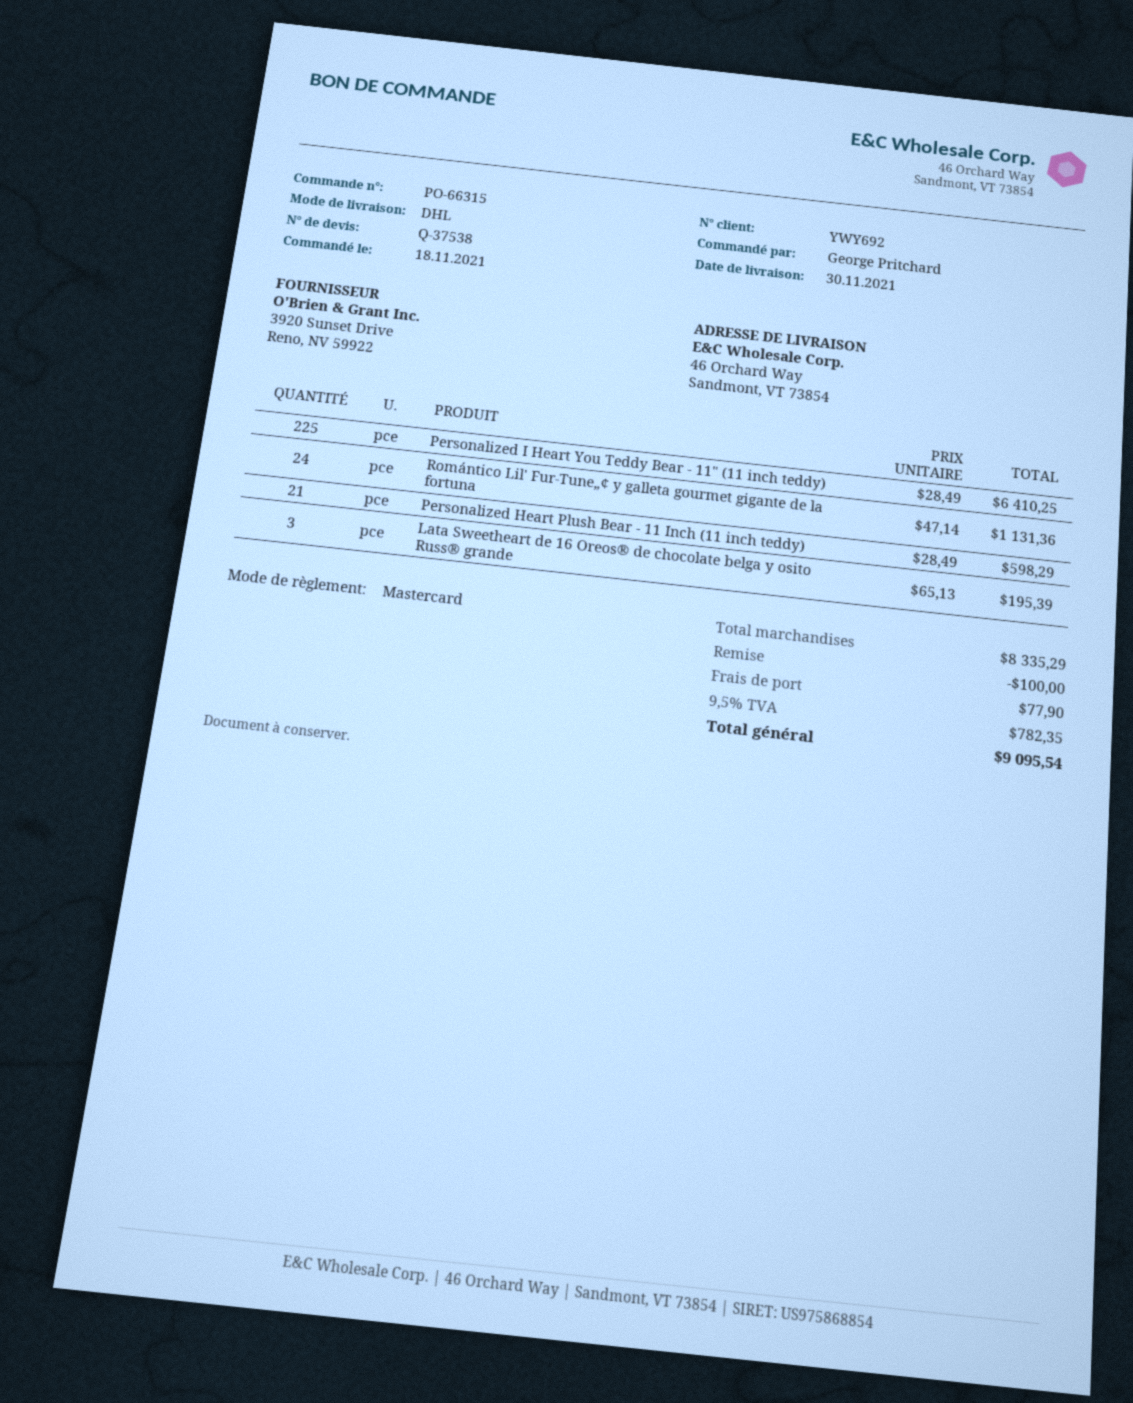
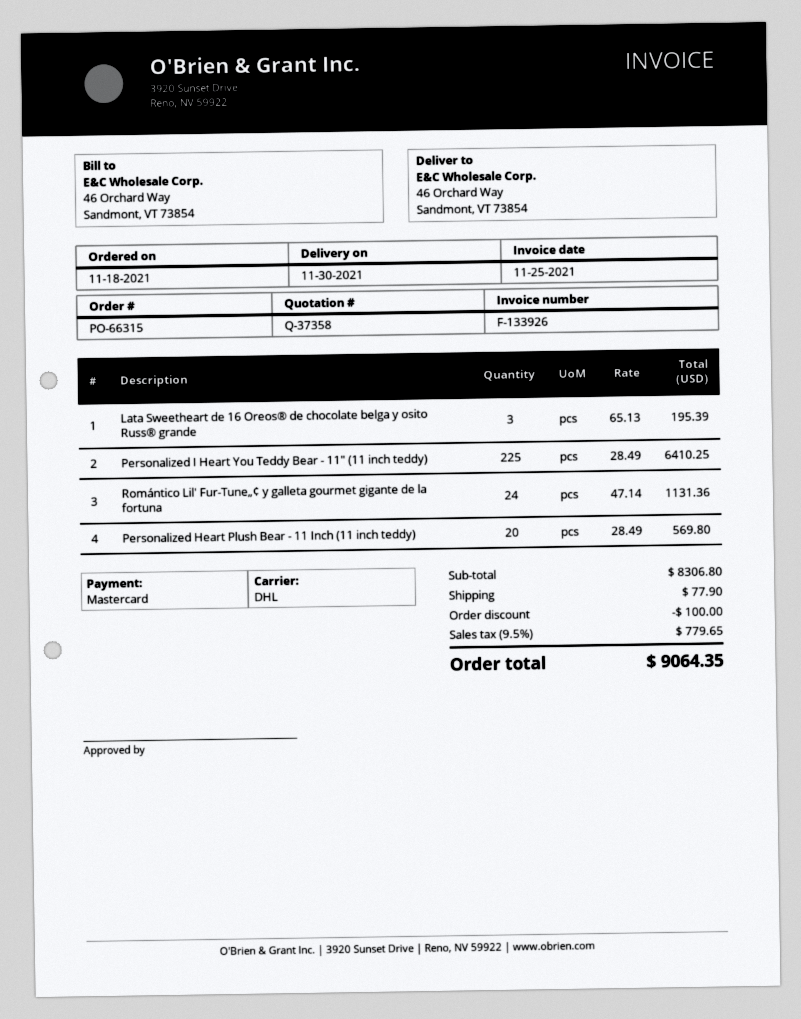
quote number: Q-37538 -> Q-37358
Personalized Heart Plush Bear - 11 Inch (11 inch teddy): 21 x 28.49 = 598.29 -> 20 x 28.49 = 569.80
subtotal: 8335.29 -> 8306.80
tax: 9.5% = 782.35 -> 9.5% = 779.65
total: 9095.54 -> 9064.35

